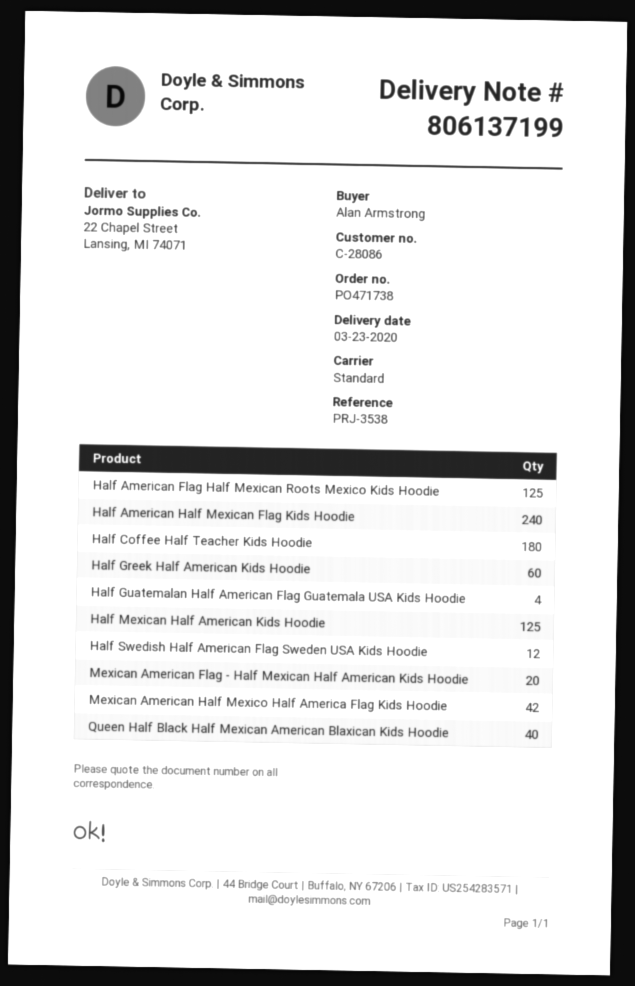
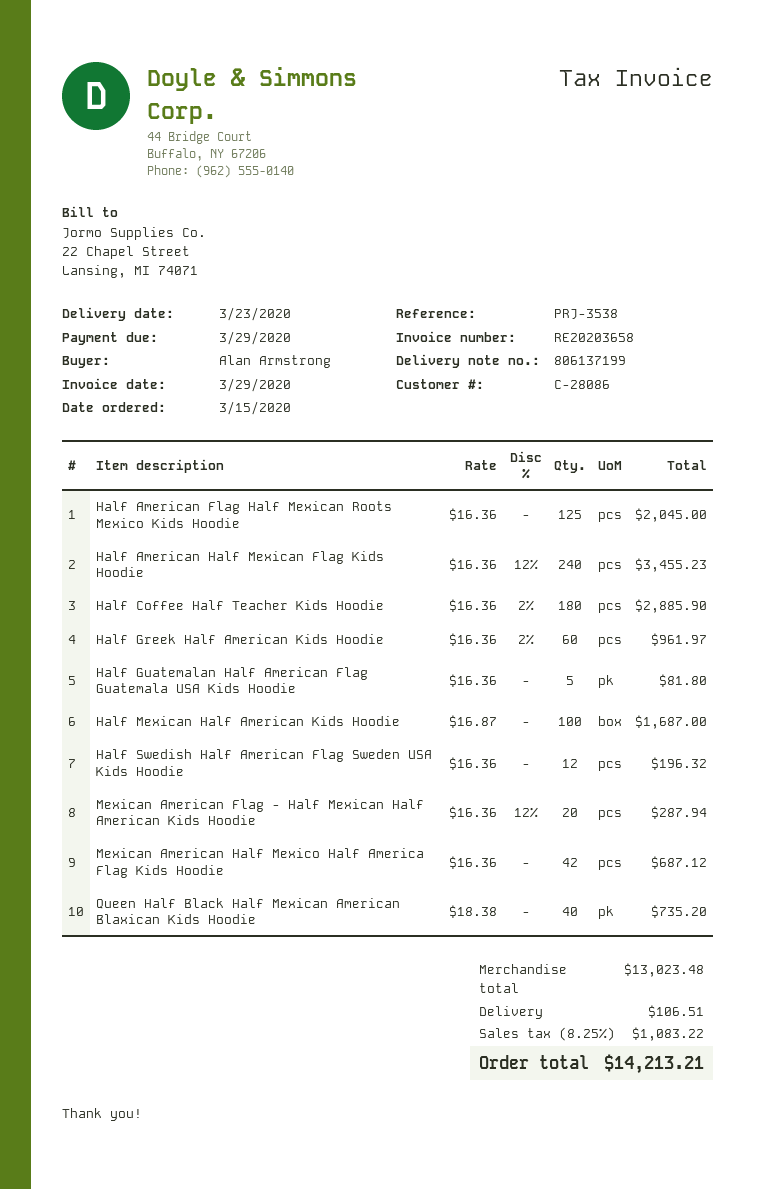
Half Guatemalan Half American Flag Guatemala USA Kids Hoodie: 4 -> 5
Half Mexican Half American Kids Hoodie: 125 -> 100

